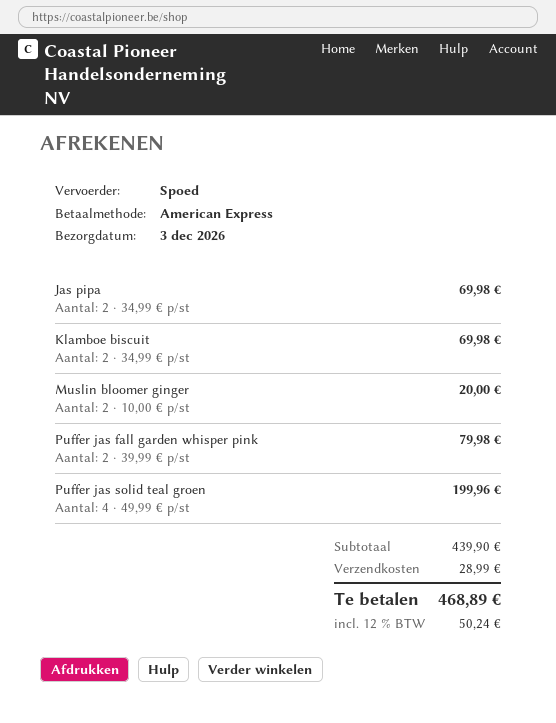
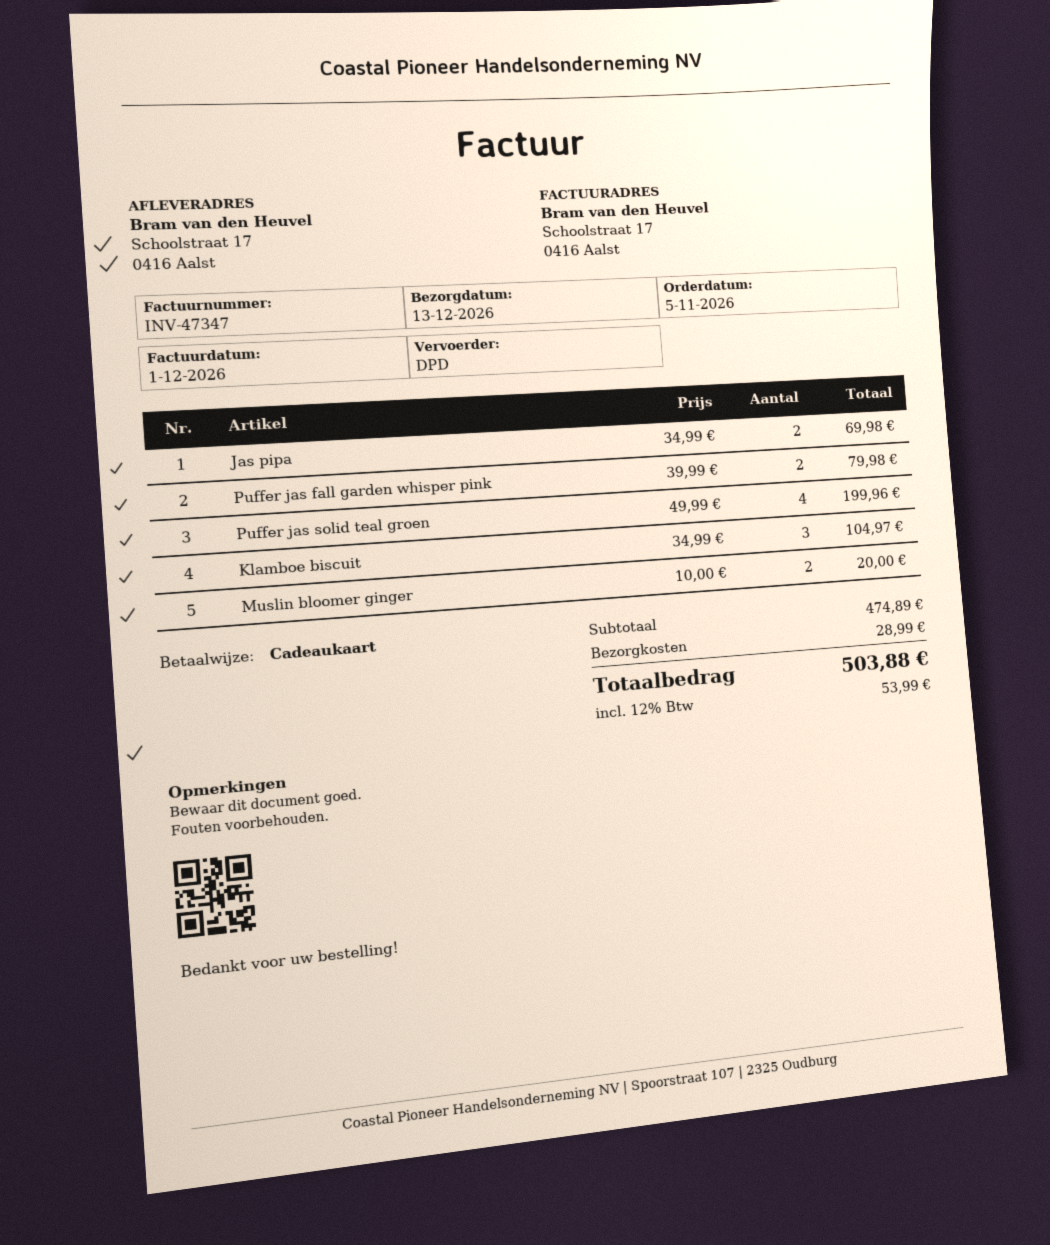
delivery date: 2026-12-03 -> 2026-12-13
payment method: American Express -> gift card
shipping method: express -> DPD
Klamboe biscuit: 2 x 34.99 = 69.98 -> 3 x 34.99 = 104.97
subtotal: 439.90 -> 474.89
tax: 12% = 50.24 -> 12% = 53.99
total: 468.89 -> 503.88

